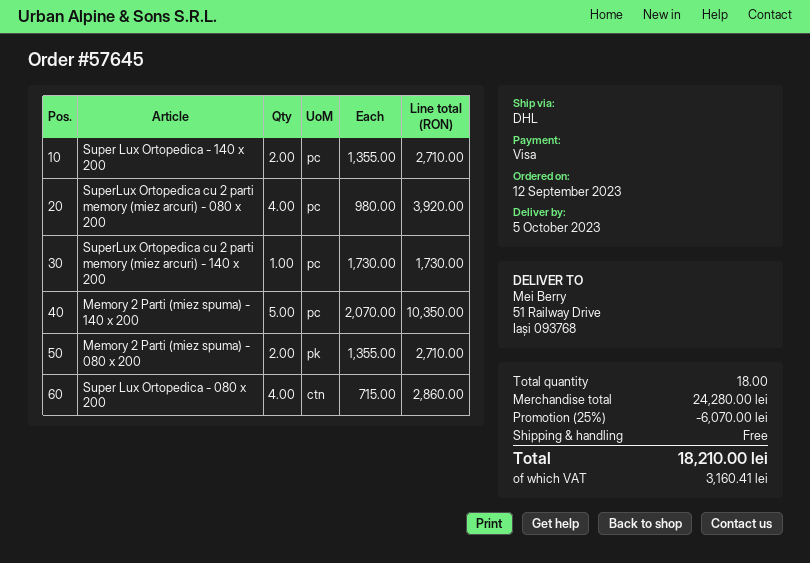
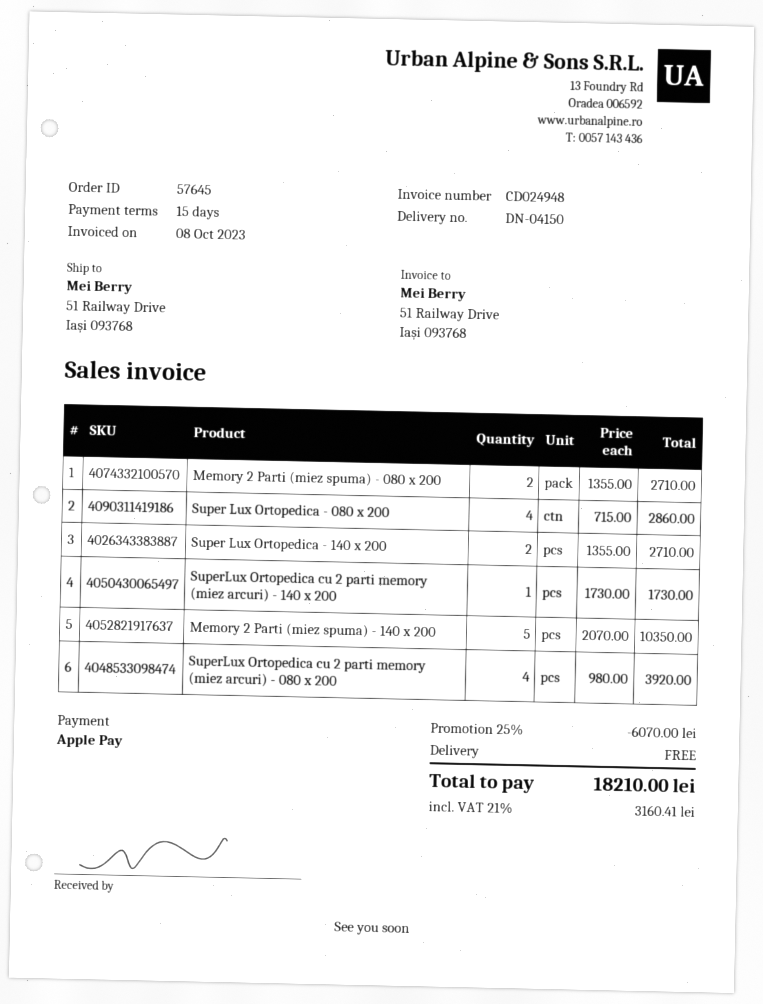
payment method: Visa -> Apple Pay

